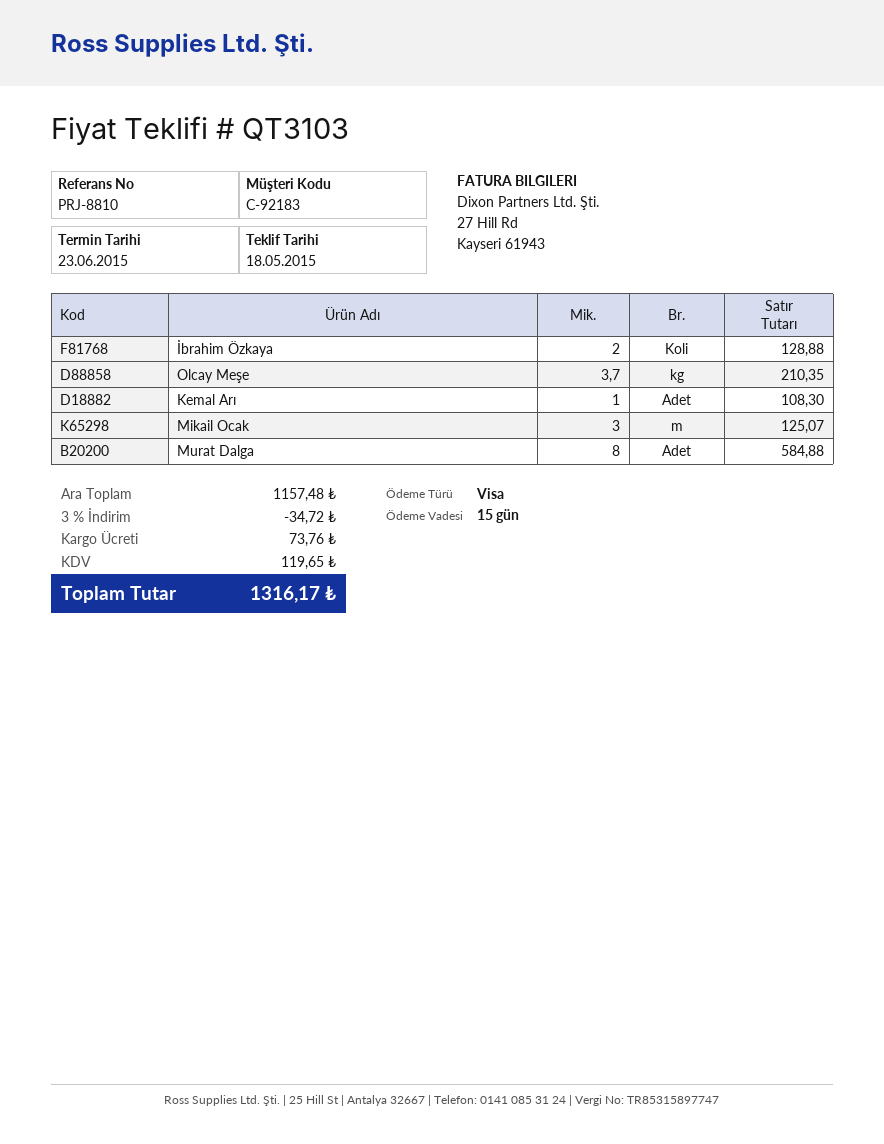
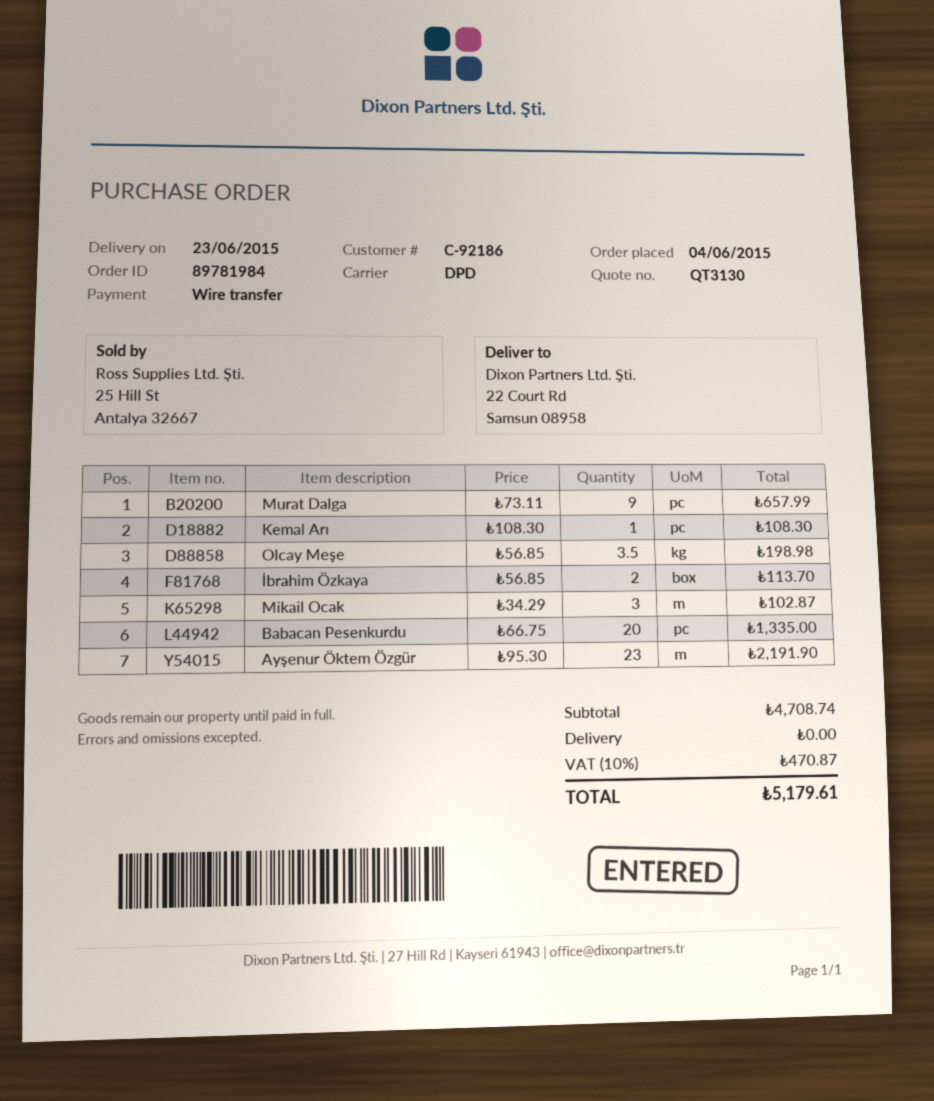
quote number: QT3103 -> QT3130
customer number: C-92183 -> C-92186
payment method: Visa -> bank transfer
İbrahim Özkaya: 2 for 128.88 -> 2 for 113.70
Olcay Meşe: 3.7 for 210.35 -> 3.5 for 198.98
Mikail Ocak: 3 for 125.07 -> 3 for 102.87
Murat Dalga: 8 for 584.88 -> 9 for 657.99
Babacan Pesenkurdu: none -> 20 for 1335.00
Ayşenur Öktem Özgür: none -> 23 for 2191.90
subtotal: 1157.48 -> 4708.74
discount: 3% = 34.72 -> none
shipping: 73.76 -> 0.00
tax: 119.65 -> 470.87
total: 1316.17 -> 5179.61

